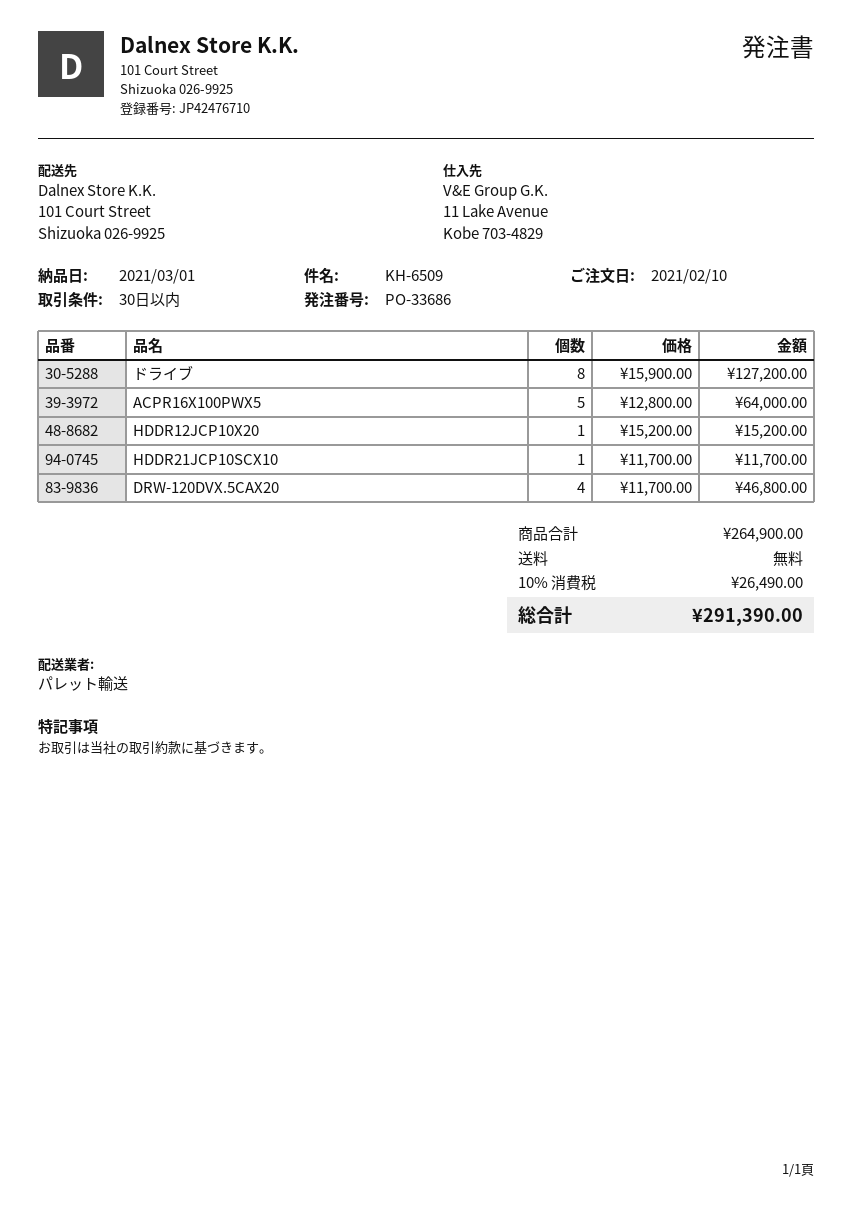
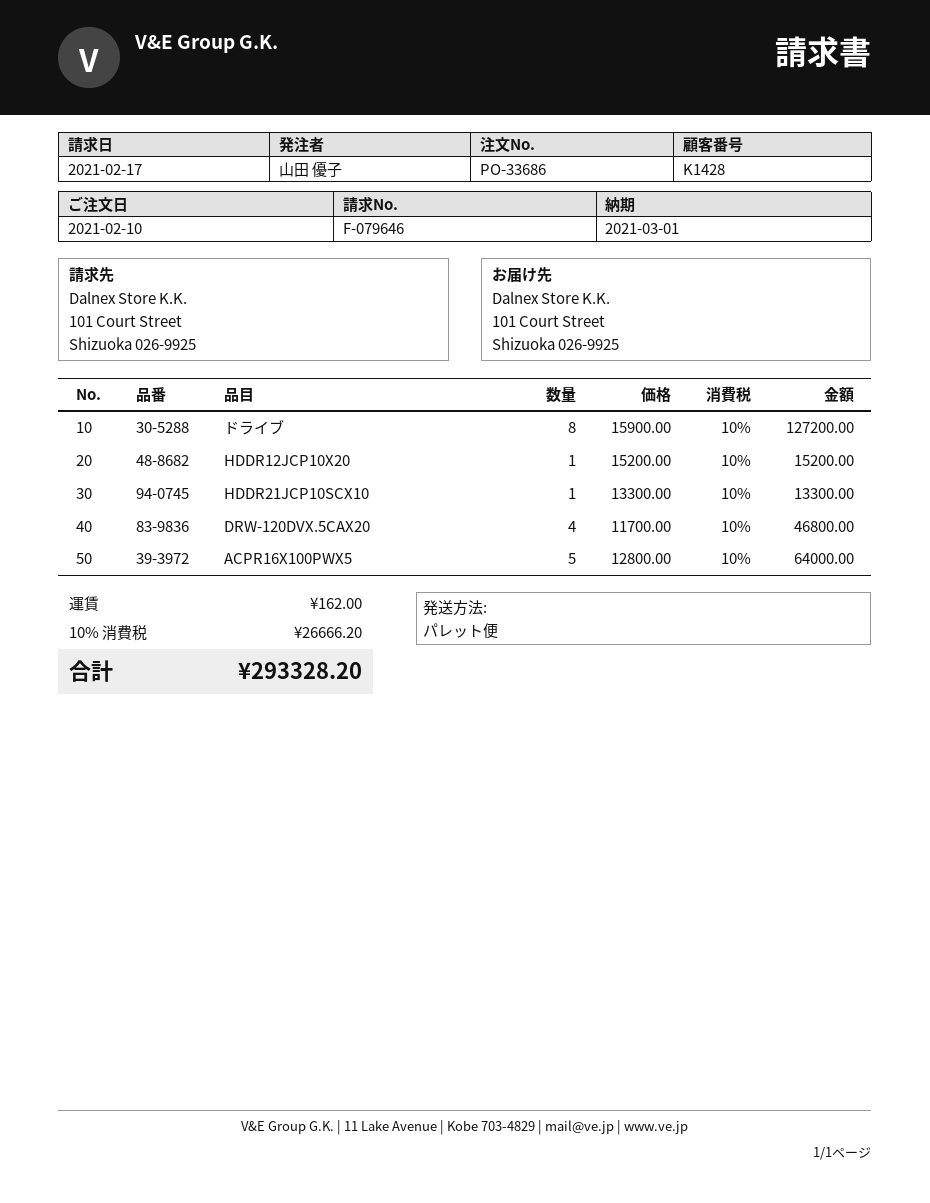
HDDR21JCP10SCX10: 1 x 11700.00 = 11700.00 -> 1 x 13300.00 = 13300.00
shipping: 0.00 -> 162.00
tax: 10% = 26490.00 -> 10% = 26666.20
total: 291390.00 -> 293328.20

